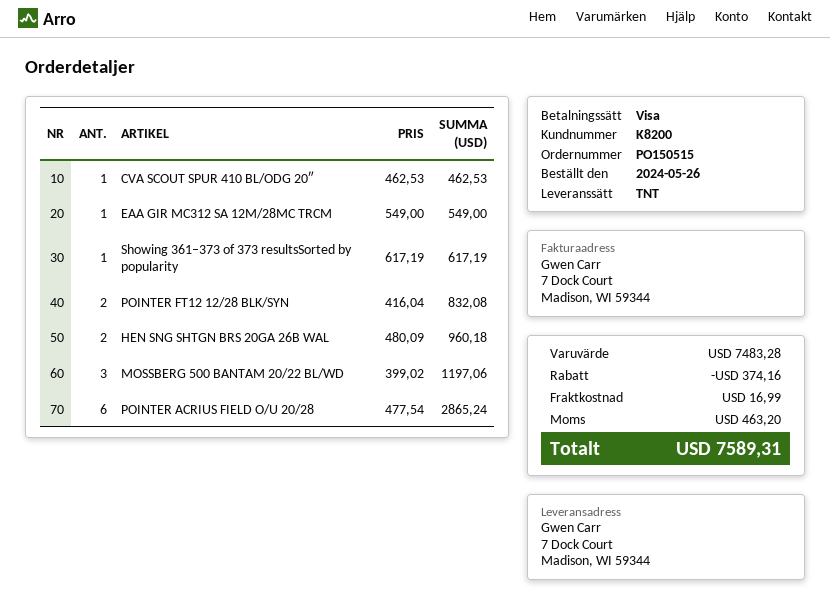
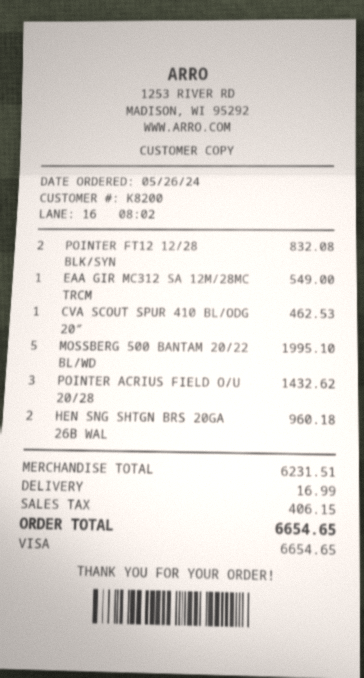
Showing 361–373 of 373 resultsSorted by popularity: 1 for 617.19 -> none
MOSSBERG 500 BANTAM 20/22 BL/WD: 3 for 1197.06 -> 5 for 1995.10
POINTER ACRIUS FIELD O/U 20/28: 6 for 2865.24 -> 3 for 1432.62
subtotal: 7483.28 -> 6231.51
discount: 374.16 -> none
tax: 463.20 -> 406.15
total: 7589.31 -> 6654.65

